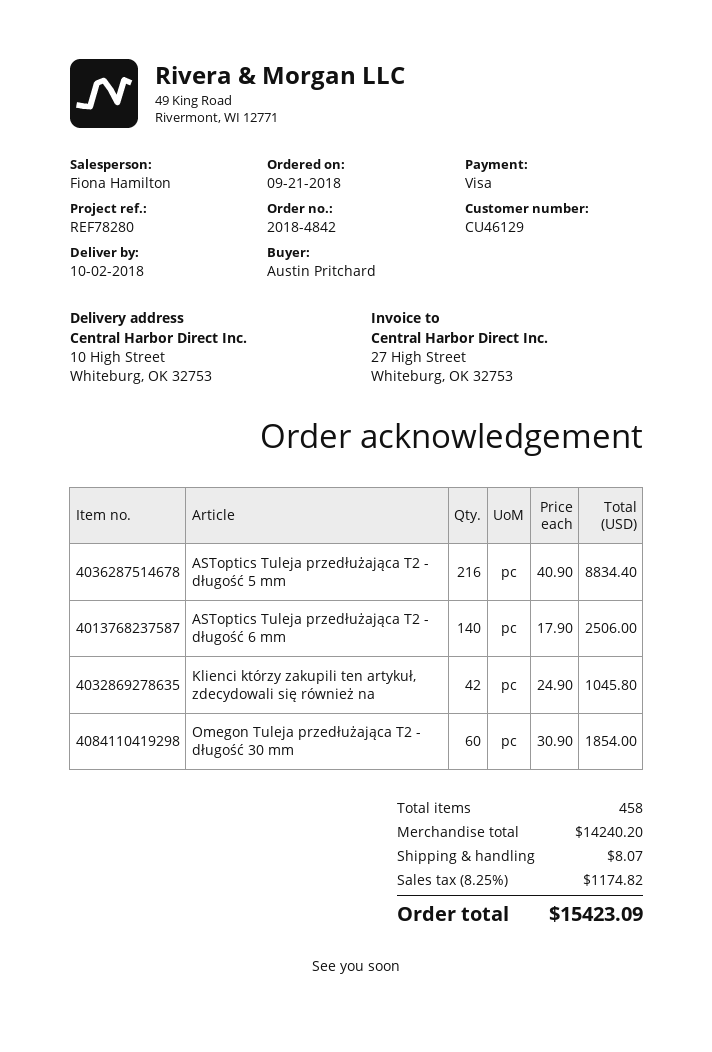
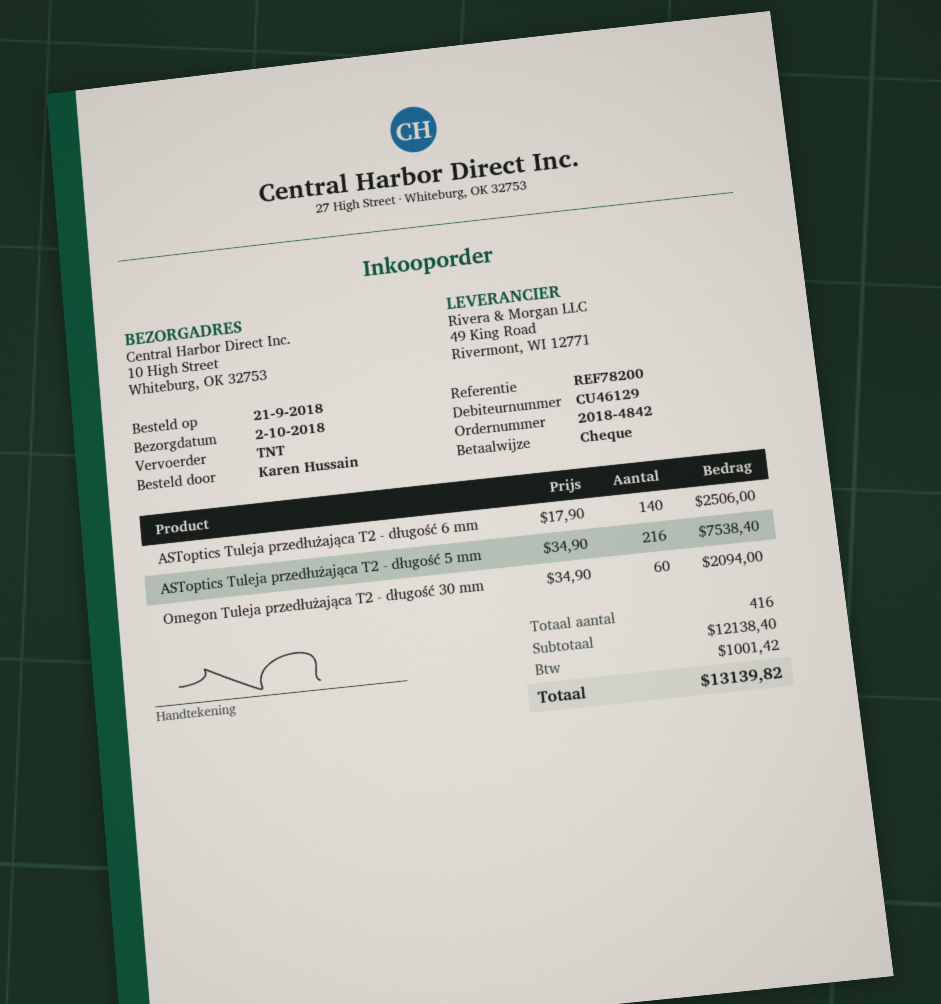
reference: REF78280 -> REF78200
ordered by: Austin Pritchard -> Karen Hussain
payment method: Visa -> cheque
ASToptics Tuleja przedłużająca T2 - długość 5 mm: 216 x 40.90 = 8834.40 -> 216 x 34.90 = 7538.40
Klienci którzy zakupili ten artykuł, zdecydowali się również na: 42 x 24.90 = 1045.80 -> none
Omegon Tuleja przedłużająca T2 - długość 30 mm: 60 x 30.90 = 1854.00 -> 60 x 34.90 = 2094.00
total quantity: 458 -> 416
subtotal: 14240.20 -> 12138.40
shipping: 8.07 -> none
tax: 1174.82 -> 1001.42
total: 15423.09 -> 13139.82

